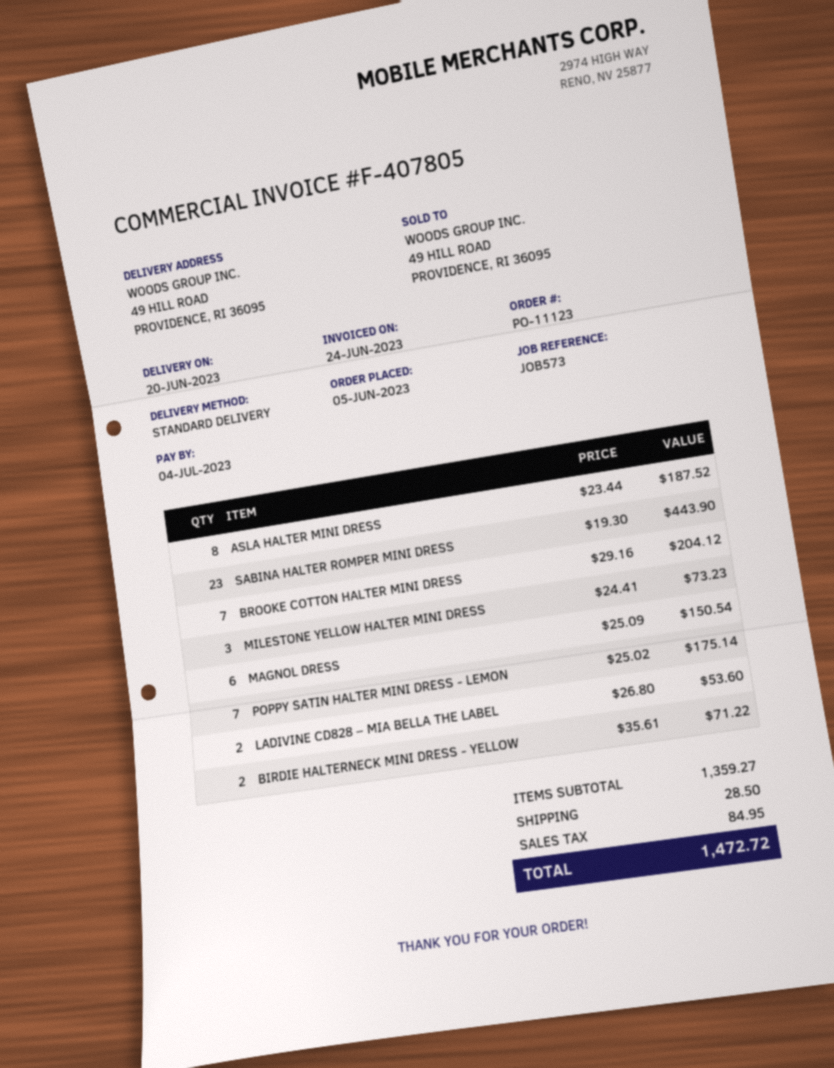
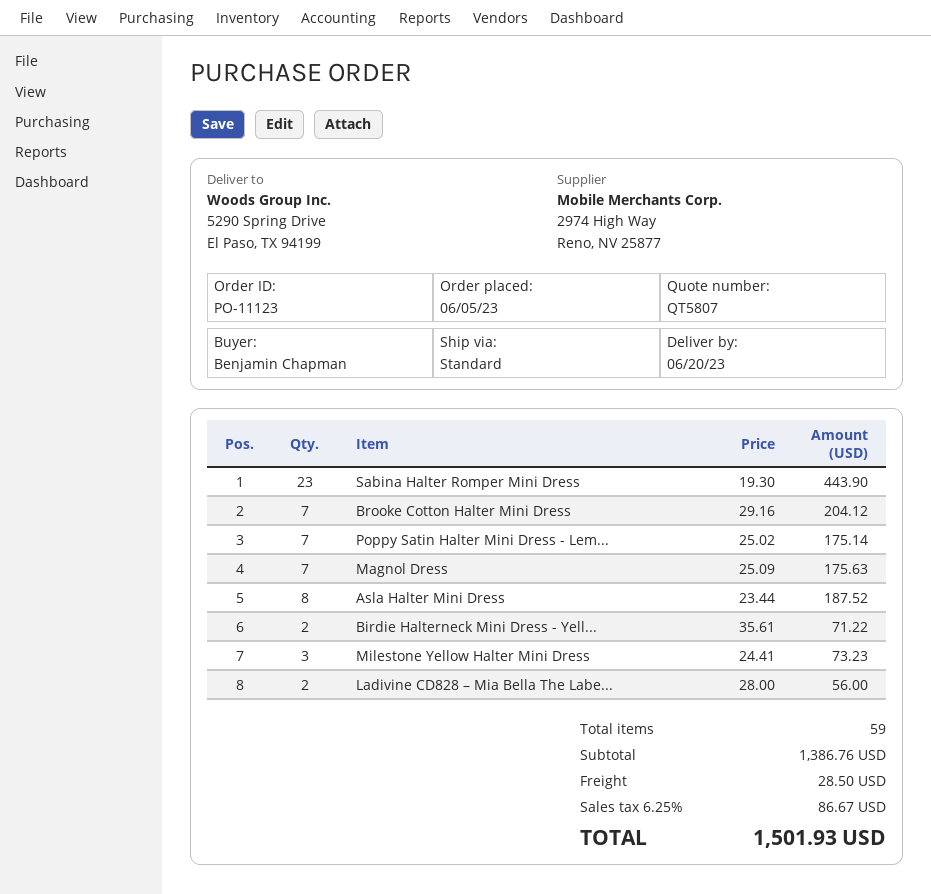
ship to: 49 HILL ROAD, PROVIDENCE, RI 36095 -> 5290 Spring Drive, El Paso, TX 94199
MAGNOL DRESS: 6 x 25.09 = 150.54 -> 7 x 25.09 = 175.63
LADIVINE CD828 – MIA BELLA THE LABEL: 2 x 26.80 = 53.60 -> 2 x 28.00 = 56.00
subtotal: 1359.27 -> 1386.76
tax: 84.95 -> 86.67
total: 1472.72 -> 1501.93

